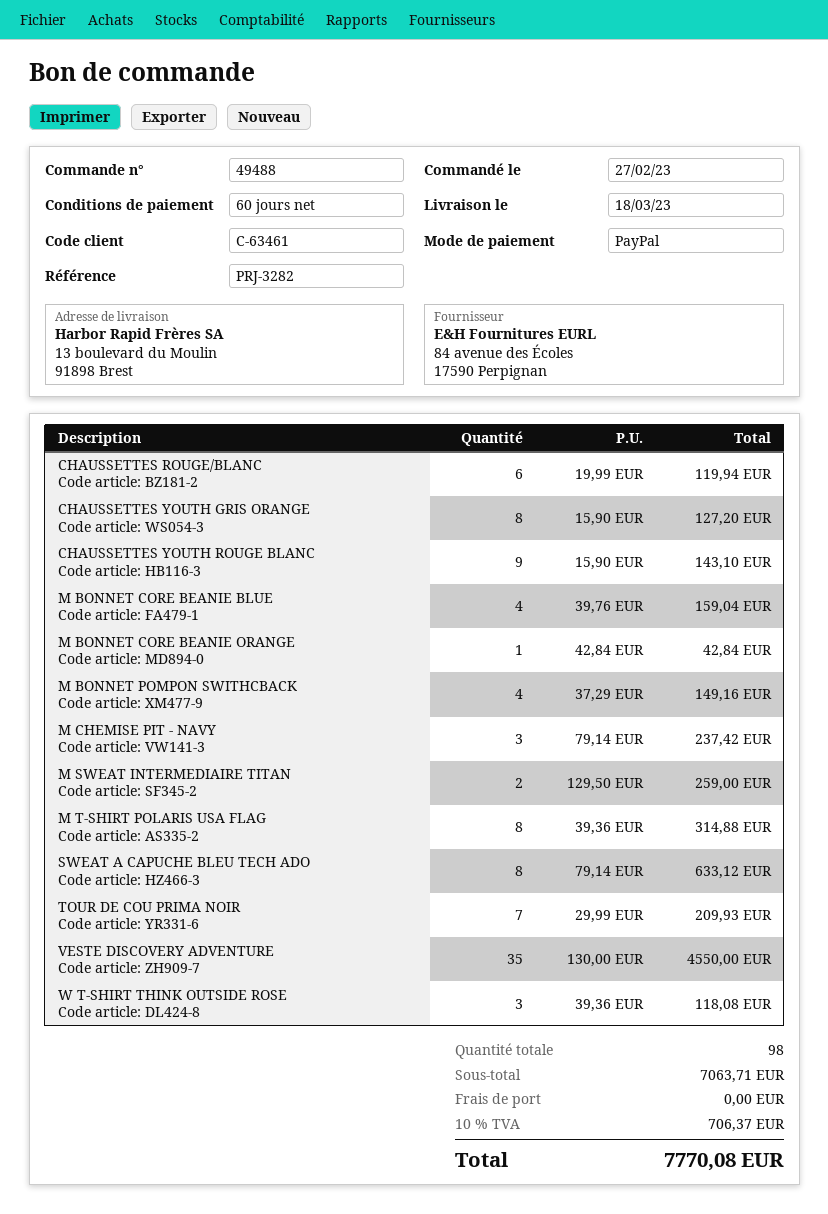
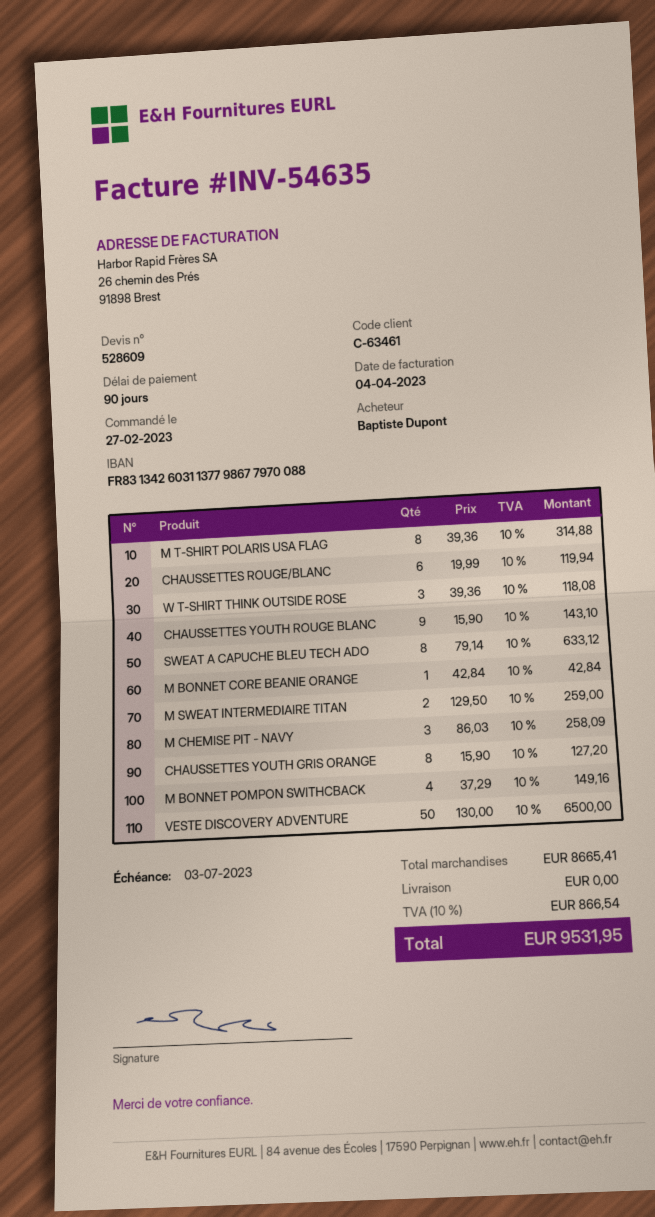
payment terms: 60 days -> 90 days
M BONNET CORE BEANIE BLUE: 4 x 39.76 = 159.04 -> none
M CHEMISE PIT - NAVY: 3 x 79.14 = 237.42 -> 3 x 86.03 = 258.09
TOUR DE COU PRIMA NOIR: 7 x 29.99 = 209.93 -> none
VESTE DISCOVERY ADVENTURE: 35 x 130.00 = 4550.00 -> 50 x 130.00 = 6500.00
subtotal: 7063.71 -> 8665.41
tax: 10% = 706.37 -> 10% = 866.54
total: 7770.08 -> 9531.95

